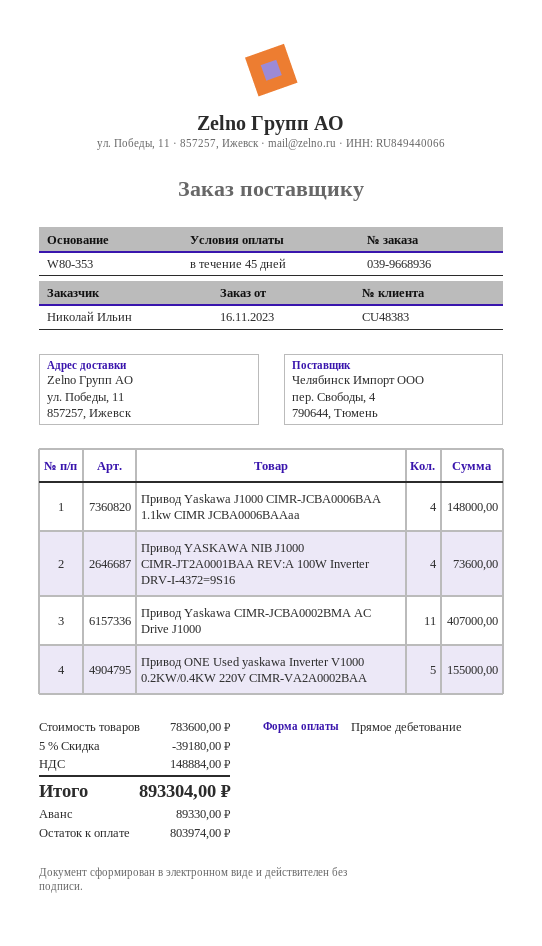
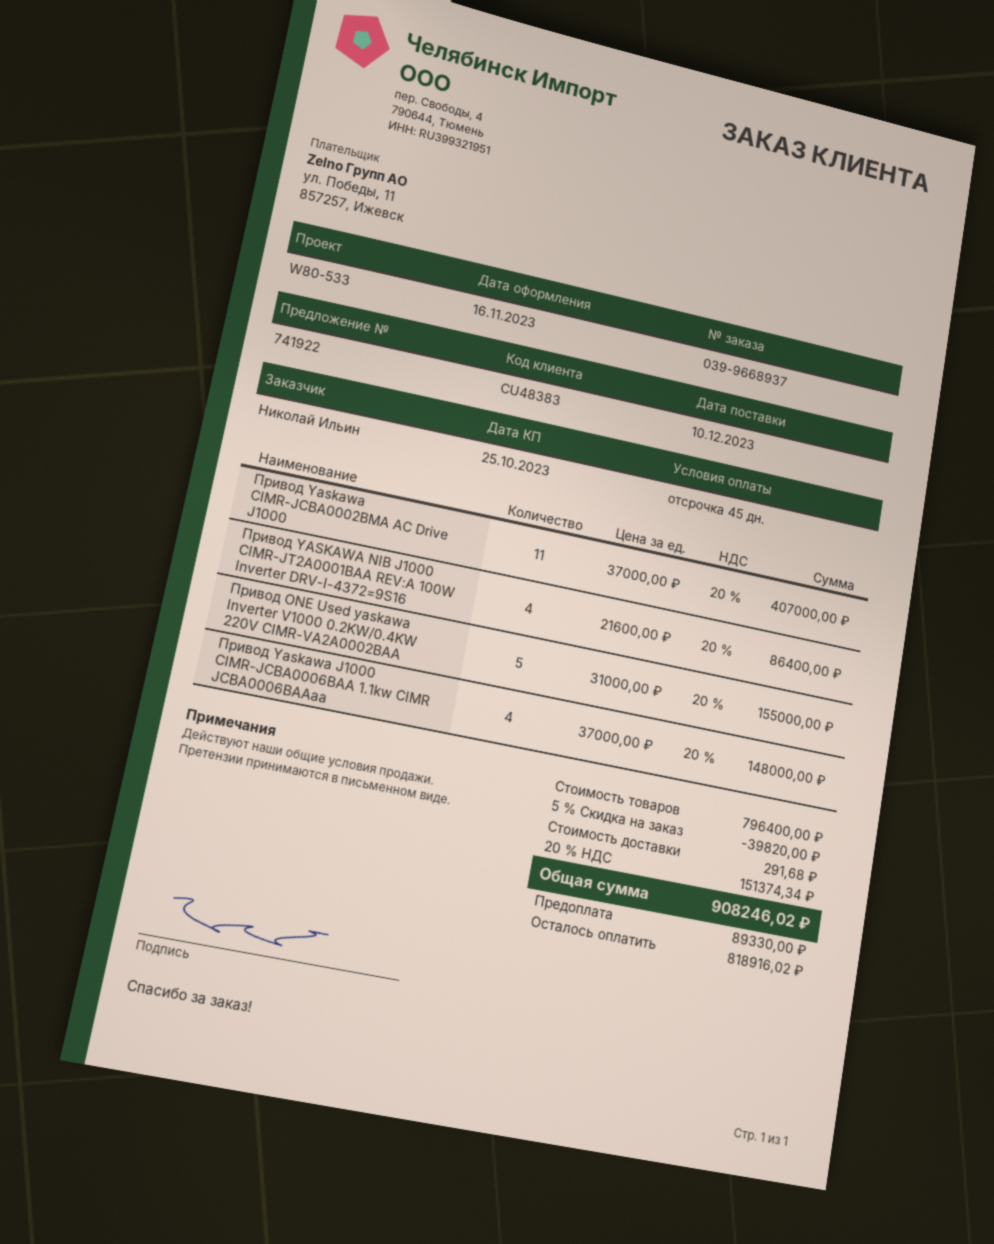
order number: 039-9668936 -> 039-9668937
reference: W80-353 -> W80-533
Привод YASKAWA NIB J1000 CIMR-JT2A0001BAA REV:A 100W Inverter DRV-I-4372=9S16: 4 for 73600.00 -> 4 for 86400.00
subtotal: 783600.00 -> 796400.00
discount: 5% = 39180.00 -> 5% = 39820.00
shipping: none -> 291.68
tax: 148884.00 -> 151374.34
total: 893304.00 -> 908246.02
balance: 803974.00 -> 818916.02

